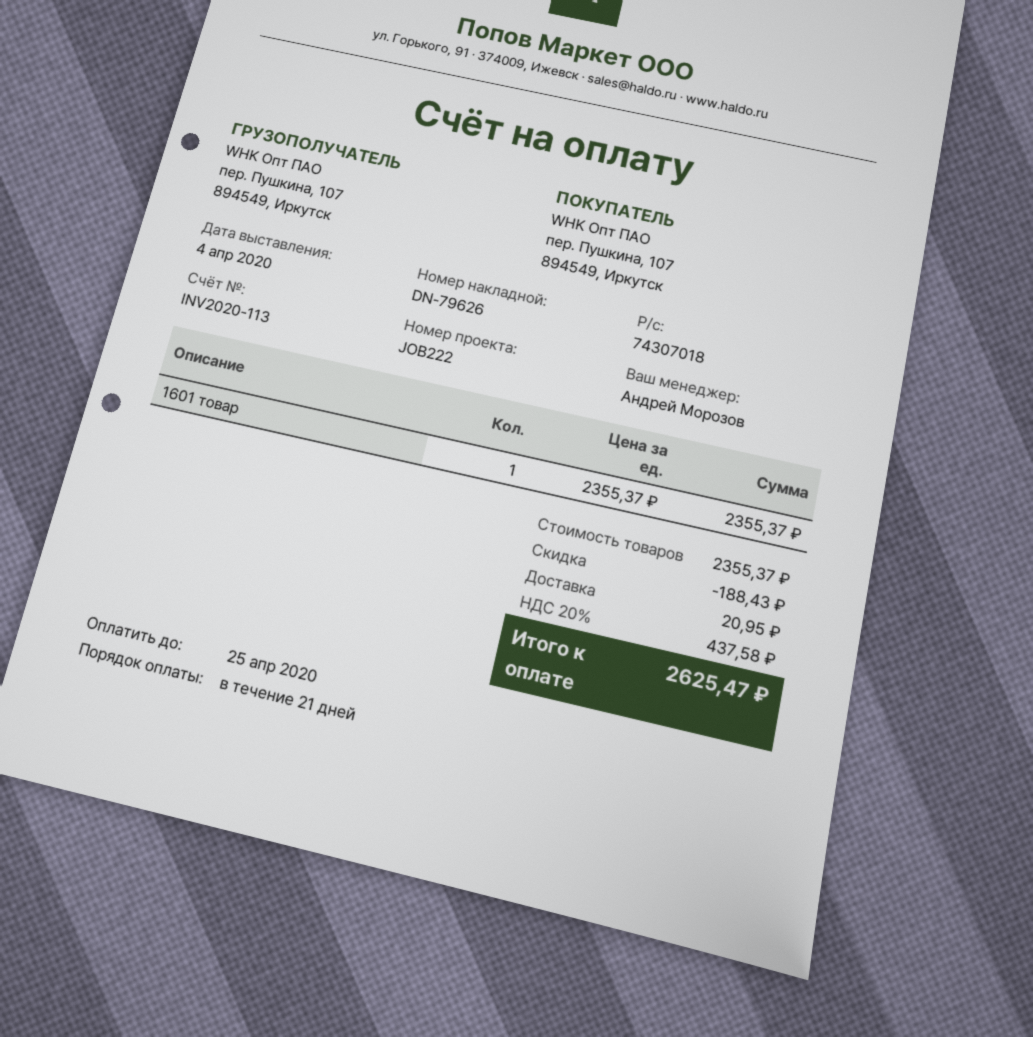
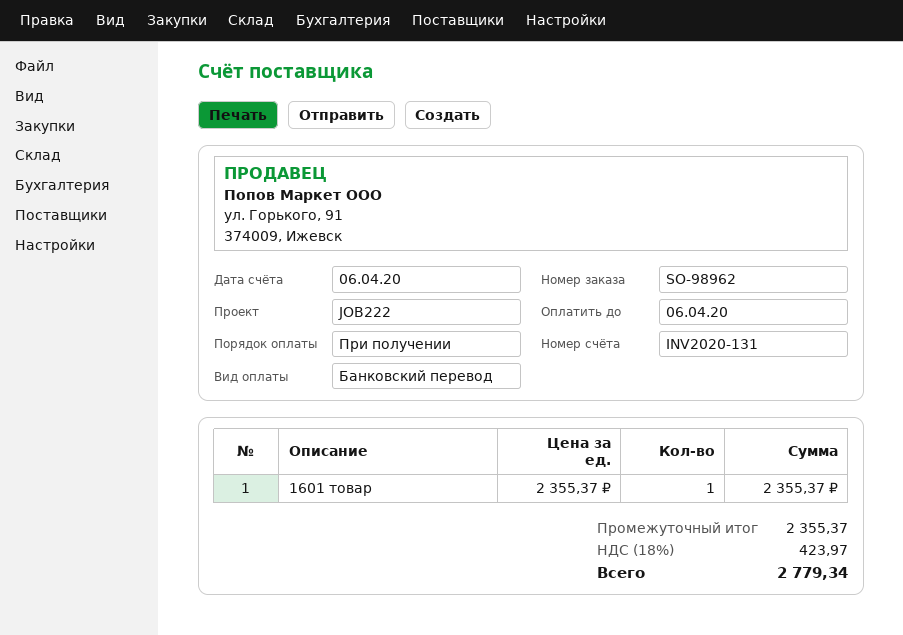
invoice number: INV2020-113 -> INV2020-131
invoice date: 2020-04-04 -> 2020-04-06
payment terms: 21 days -> on receipt
due date: 2020-04-25 -> 2020-04-06
discount: 188.43 -> none
shipping: 20.95 -> none
tax: 20% = 437.58 -> 18% = 423.97
total: 2625.47 -> 2779.34

